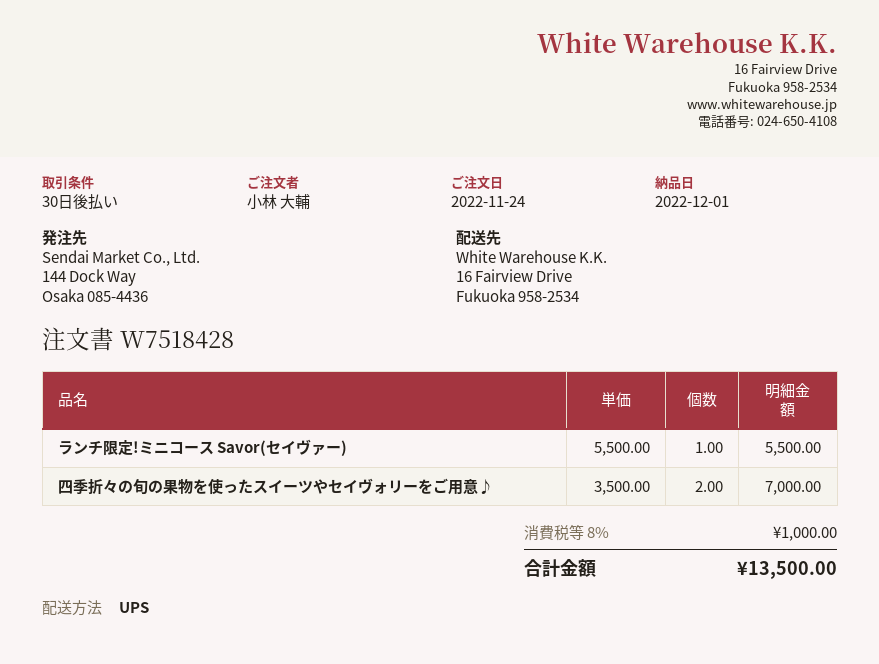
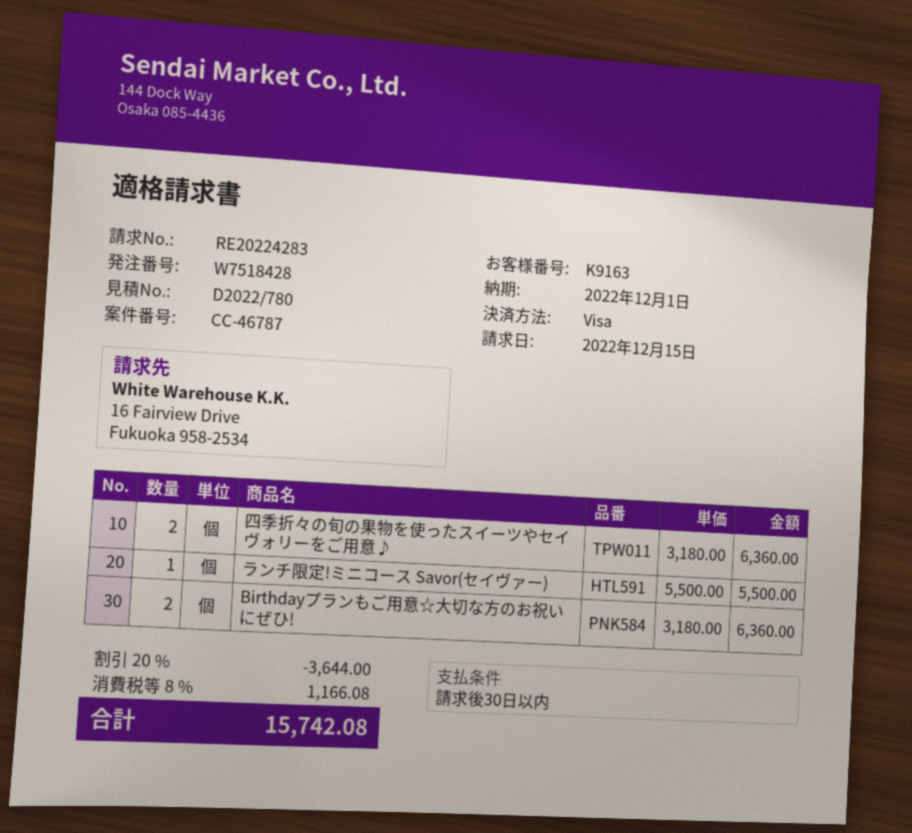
四季折々の旬の果物を使ったスイーツやセイヴォリーをご用意♪: 2 x 3500.00 = 7000.00 -> 2 x 3180.00 = 6360.00
Birthdayプランもご用意☆大切な方のお祝いにぜひ!: none -> 2 x 3180.00 = 6360.00
discount: none -> 20% = 3644.00
tax: 8% = 1000.00 -> 8% = 1166.08
total: 13500.00 -> 15742.08

